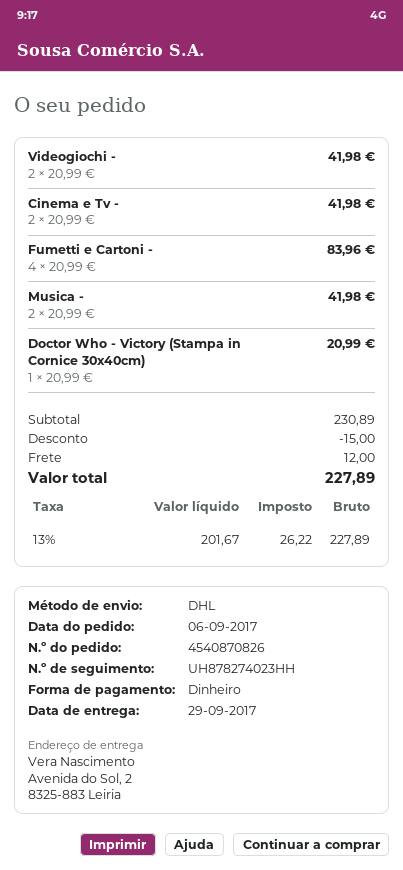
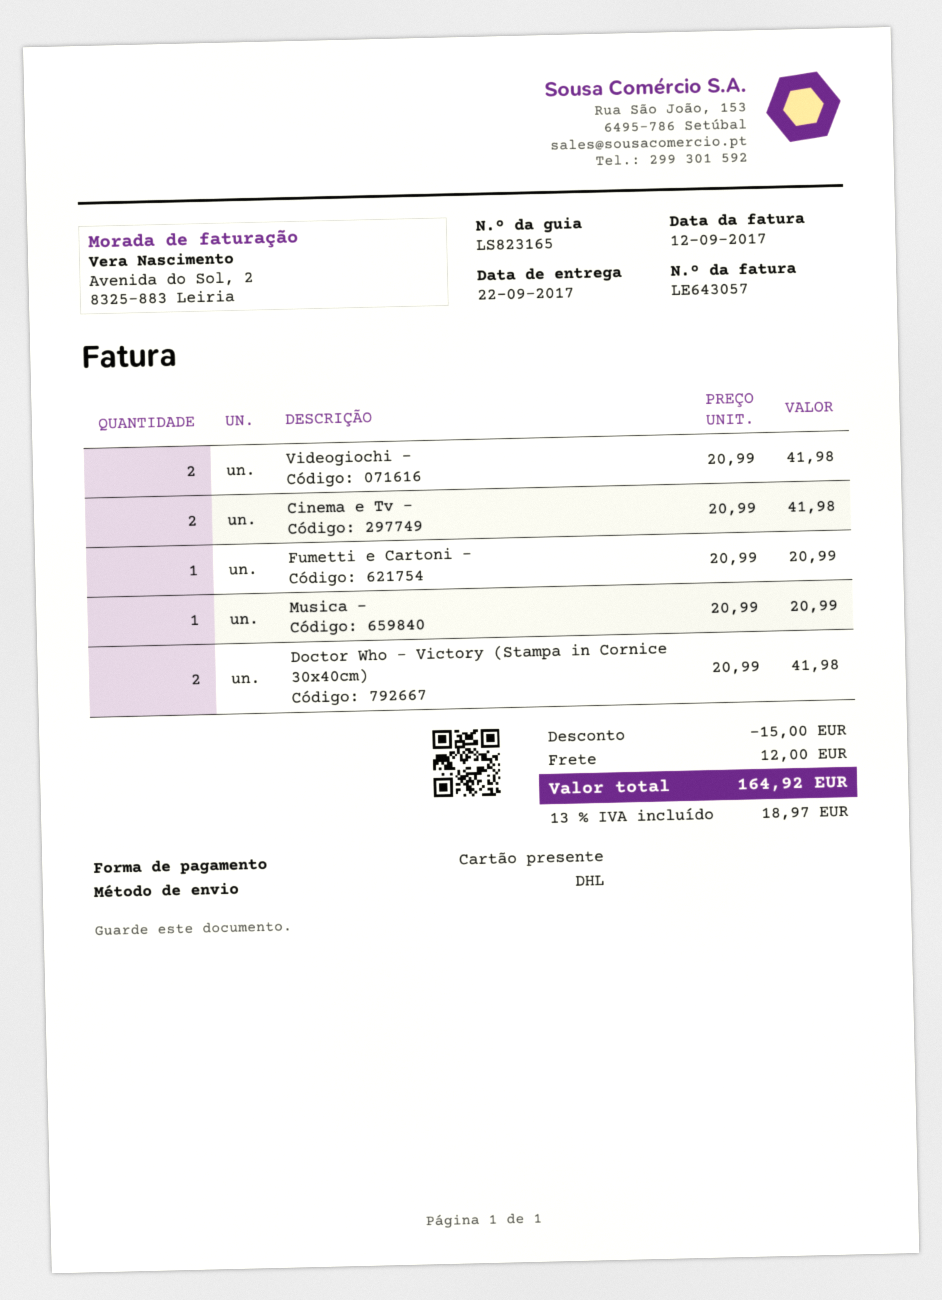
delivery date: 2017-09-29 -> 2017-09-22
payment method: cash -> gift card
Fumetti e Cartoni -: 4 x 20.99 = 83.96 -> 1 x 20.99 = 20.99
Musica -: 2 x 20.99 = 41.98 -> 1 x 20.99 = 20.99
Doctor Who - Victory (Stampa in Cornice 30x40cm): 1 x 20.99 = 20.99 -> 2 x 20.99 = 41.98
tax: 13% = 26.22 -> 13% = 18.97
total: 227.89 -> 164.92

